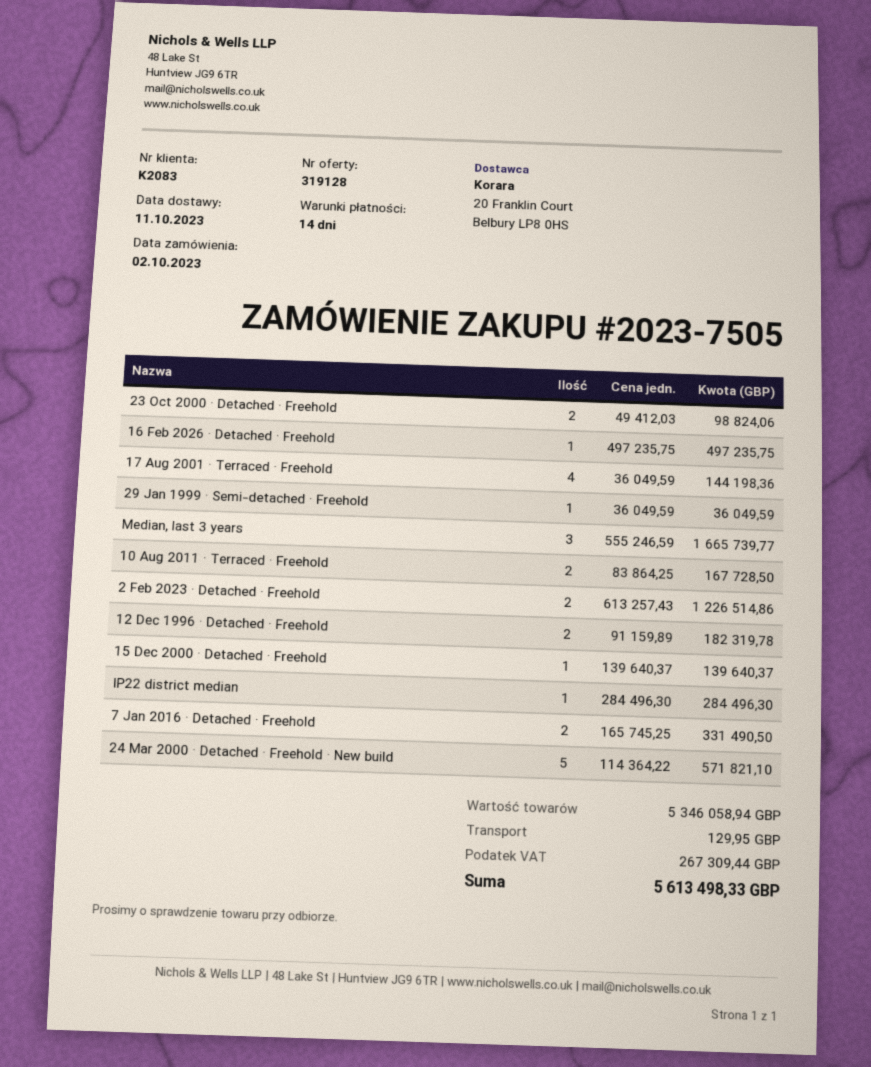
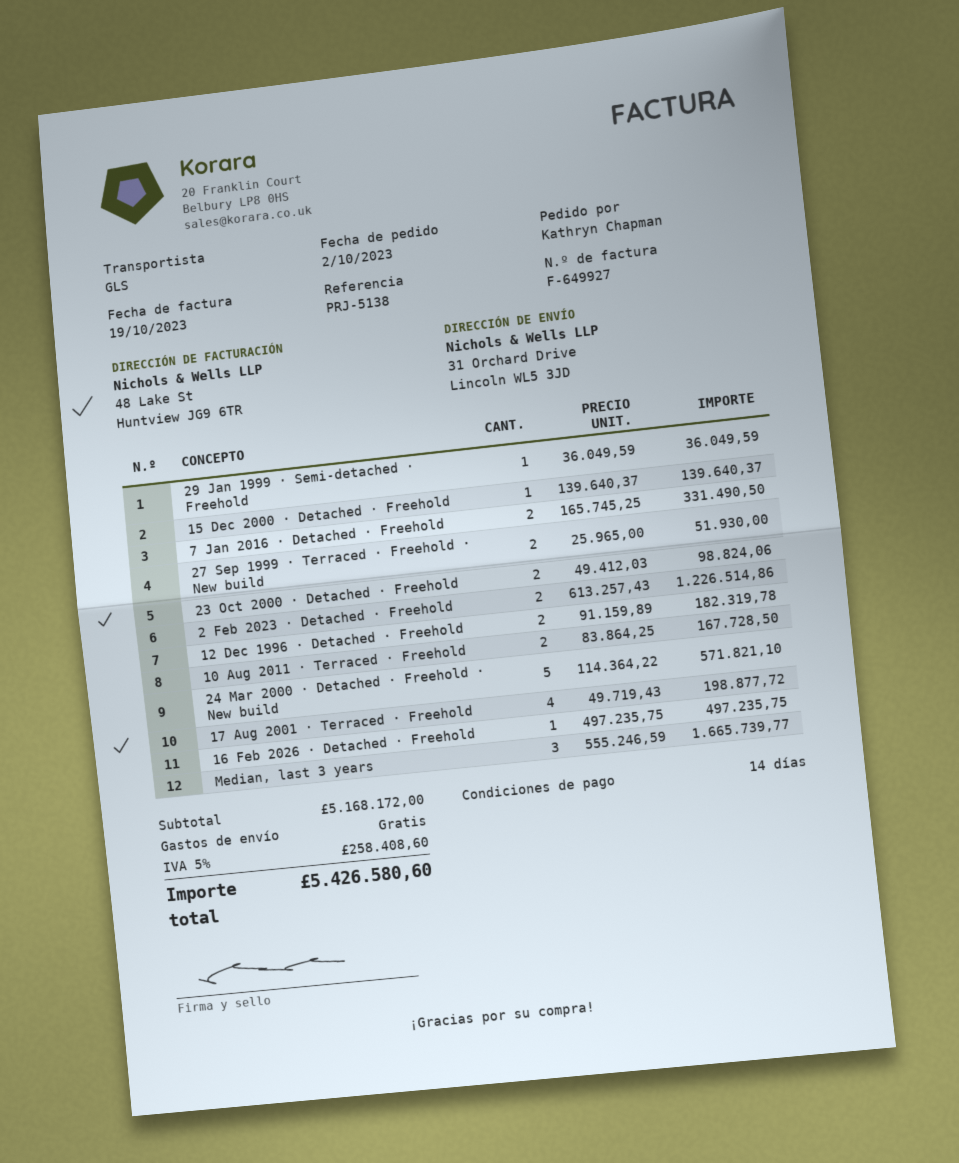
17 Aug 2001 · Terraced · Freehold: 4 x 36049.59 = 144198.36 -> 4 x 49719.43 = 198877.72
IP22 district median: 1 x 284496.30 = 284496.30 -> none
27 Sep 1999 · Terraced · Freehold · New build: none -> 2 x 25965.00 = 51930.00
subtotal: 5346058.94 -> 5168172.00
shipping: 129.95 -> 0.00
tax: 267309.44 -> 258408.60
total: 5613498.33 -> 5426580.60

